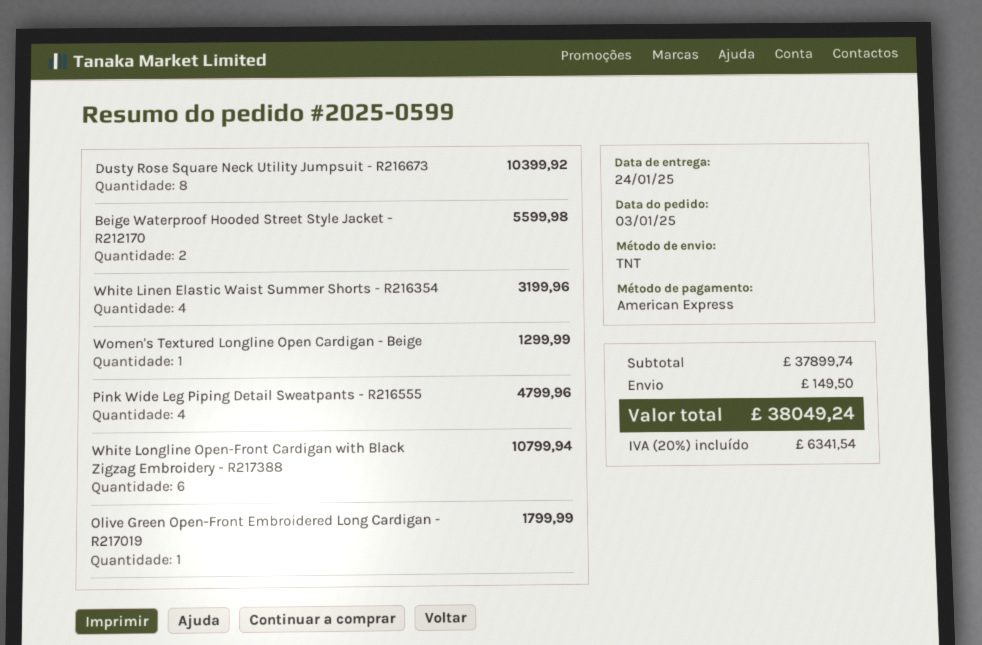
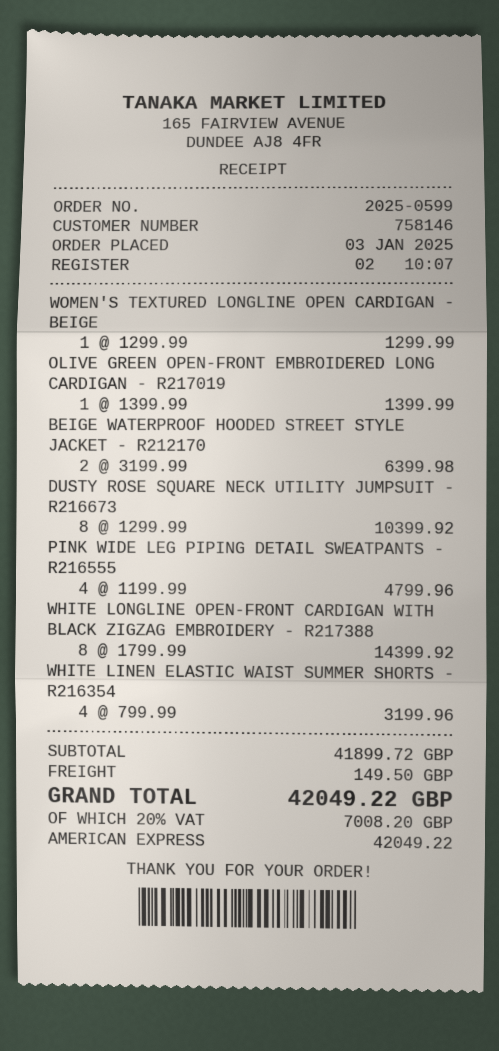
Beige Waterproof Hooded Street Style Jacket - R212170: 2 for 5599.98 -> 2 for 6399.98
White Longline Open-Front Cardigan with Black Zigzag Embroidery - R217388: 6 for 10799.94 -> 8 for 14399.92
Olive Green Open-Front Embroidered Long Cardigan - R217019: 1 for 1799.99 -> 1 for 1399.99
subtotal: 37899.74 -> 41899.72
tax: 20% = 6341.54 -> 20% = 7008.20
total: 38049.24 -> 42049.22

